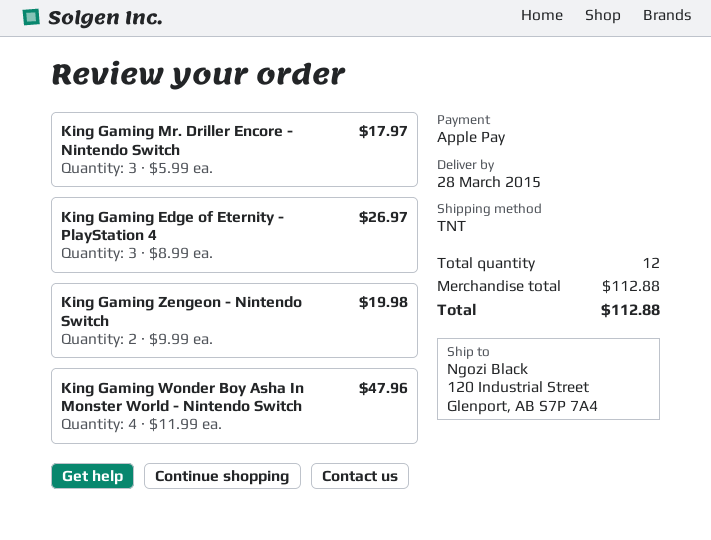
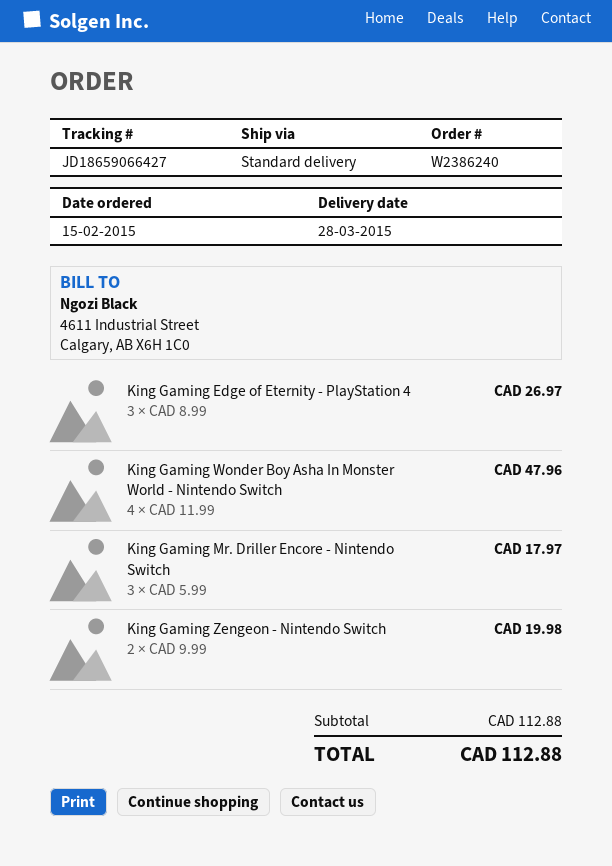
shipping method: TNT -> standard

